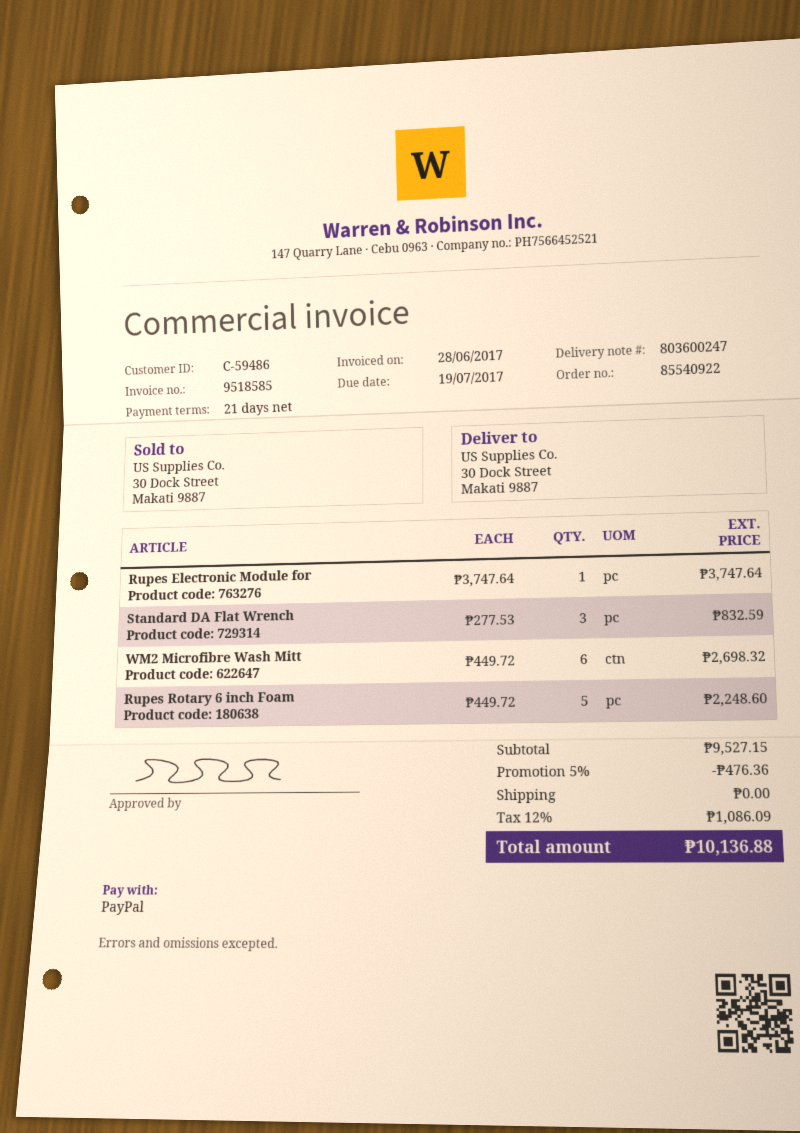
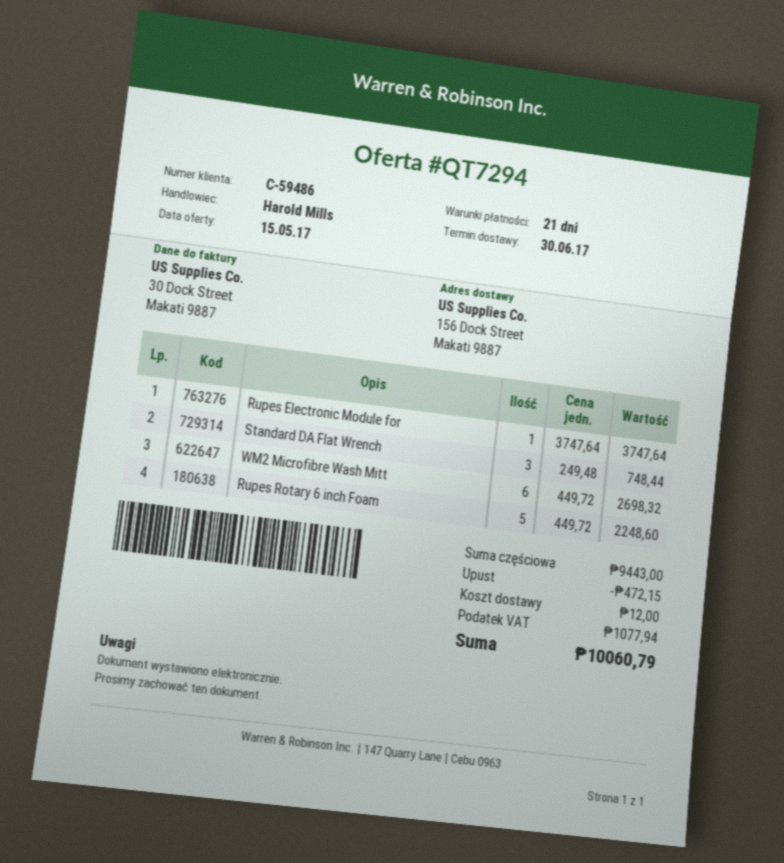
ship to: 30 Dock Street, Makati 9887 -> 156 Dock Street, Makati 9887
Standard DA Flat Wrench: 3 x 277.53 = 832.59 -> 3 x 249.48 = 748.44
subtotal: 9527.15 -> 9443.00
discount: 476.36 -> 472.15
shipping: 0.00 -> 12.00
tax: 1086.09 -> 1077.94
total: 10136.88 -> 10060.79

